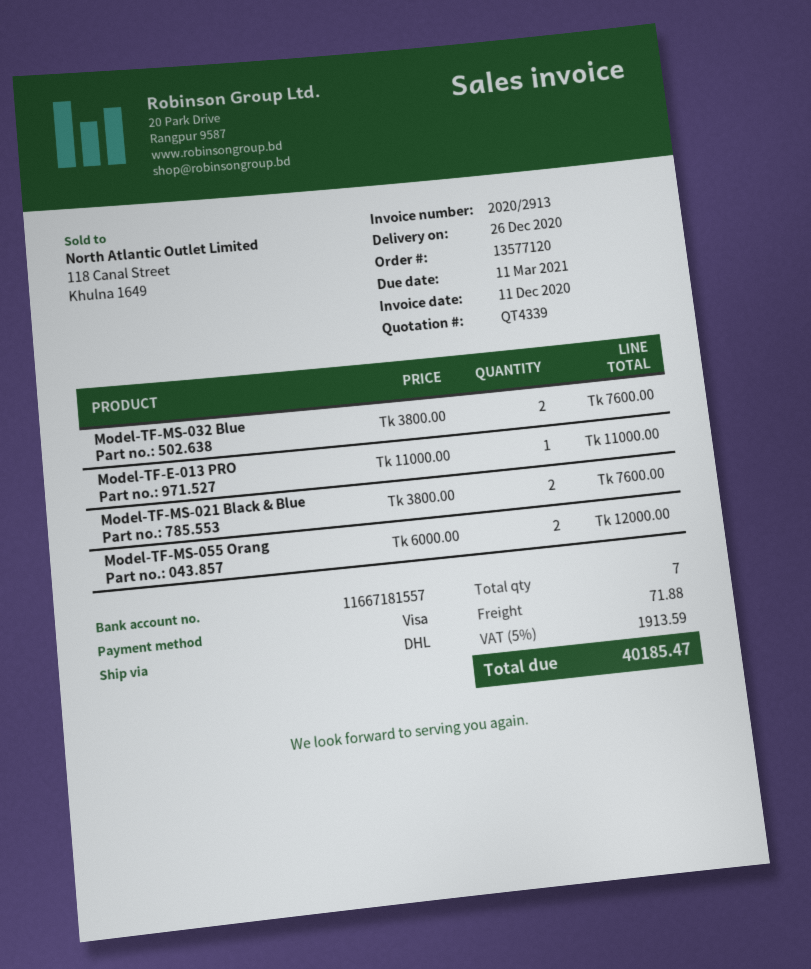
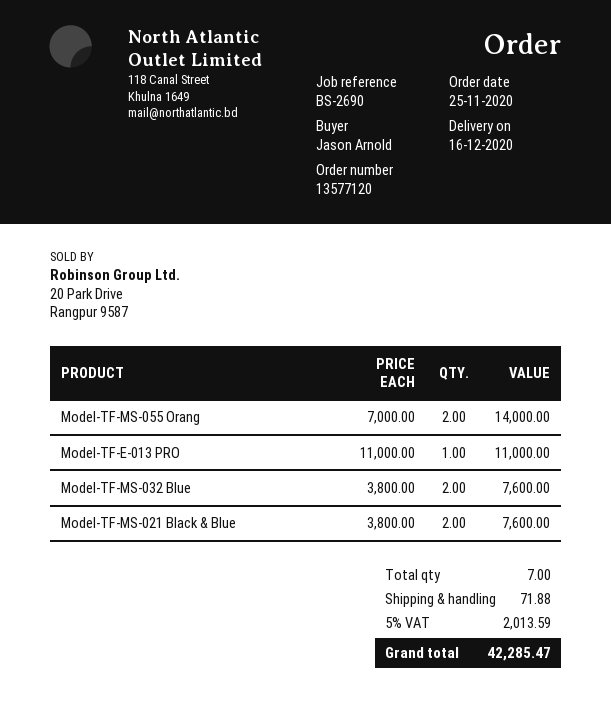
delivery date: 2020-12-26 -> 2020-12-16
Model-TF-MS-055 Orang: 2 x 6000.00 = 12000.00 -> 2 x 7000.00 = 14000.00
tax: 5% = 1913.59 -> 5% = 2013.59
total: 40185.47 -> 42285.47

